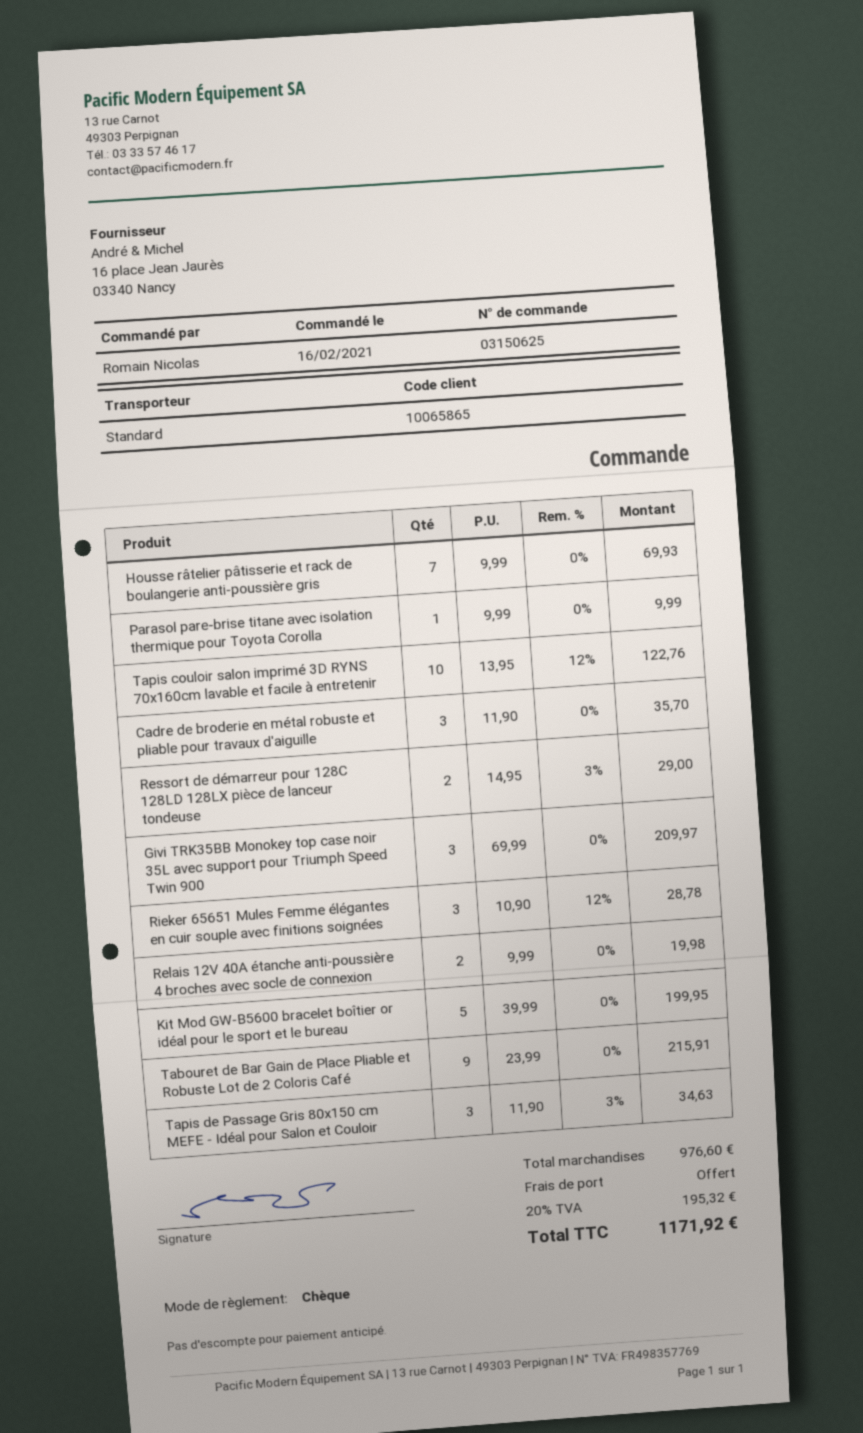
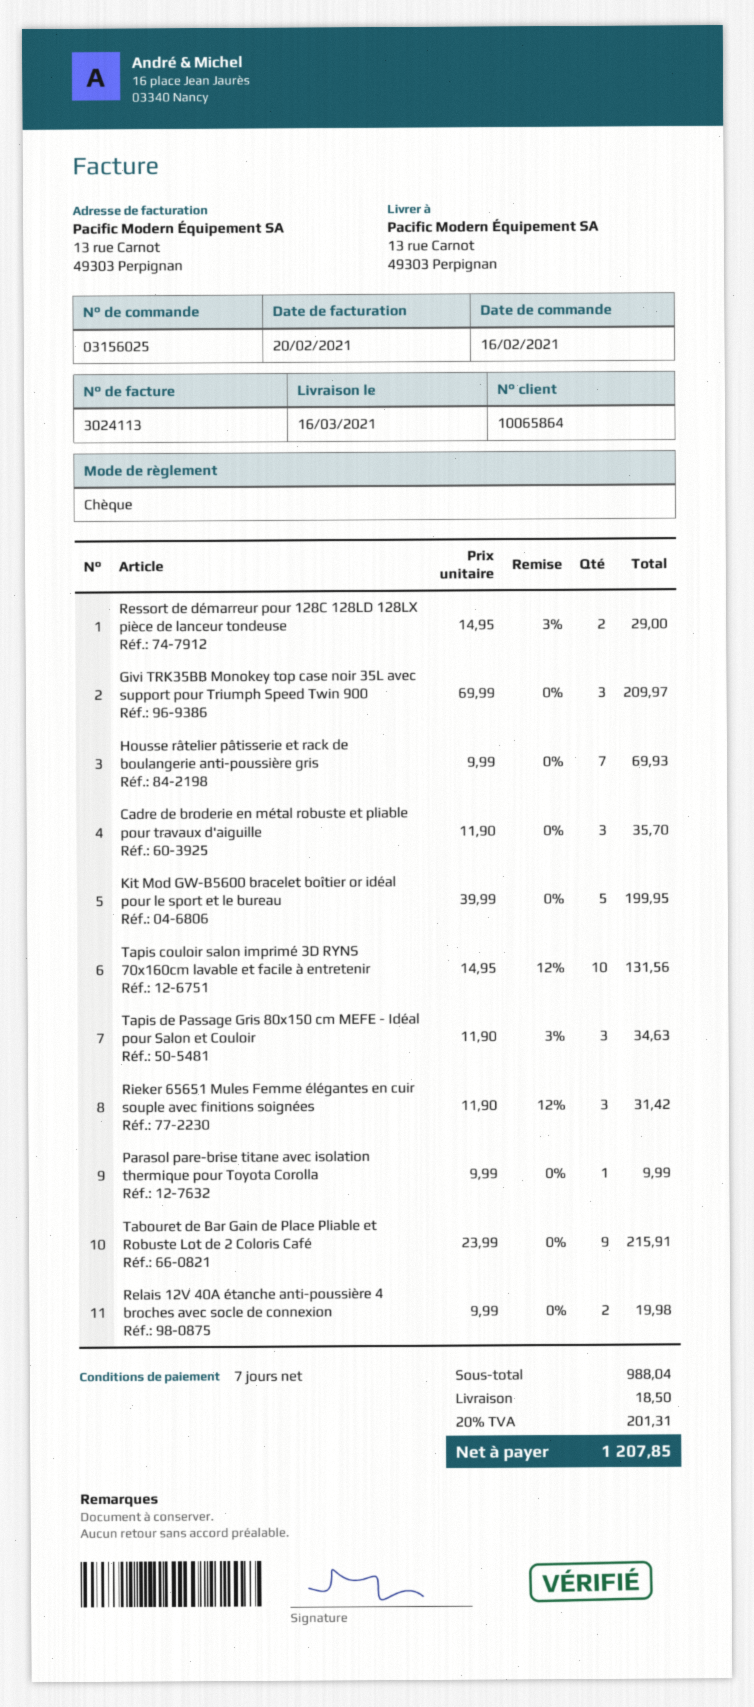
order number: 03150625 -> 03156025
customer number: 10065865 -> 10065864
Tapis couloir salon imprimé 3D RYNS 70x160cm lavable et facile à entretenir: 10 x 13.95 - 12% = 122.76 -> 10 x 14.95 - 12% = 131.56
Rieker 65651 Mules Femme élégantes en cuir souple avec finitions soignées: 3 x 10.90 - 12% = 28.78 -> 3 x 11.90 - 12% = 31.42
subtotal: 976.60 -> 988.04
shipping: 0.00 -> 18.50
tax: 20% = 195.32 -> 20% = 201.31
total: 1171.92 -> 1207.85

